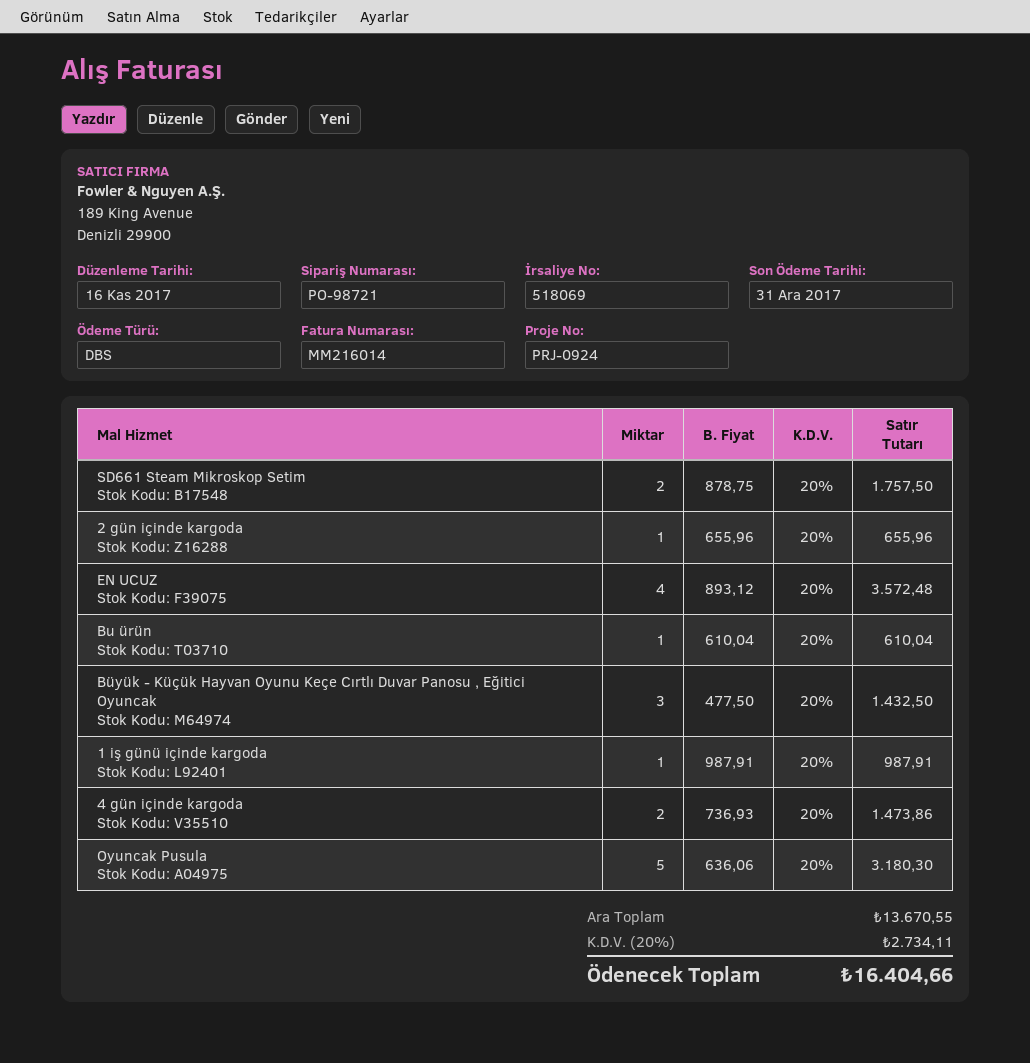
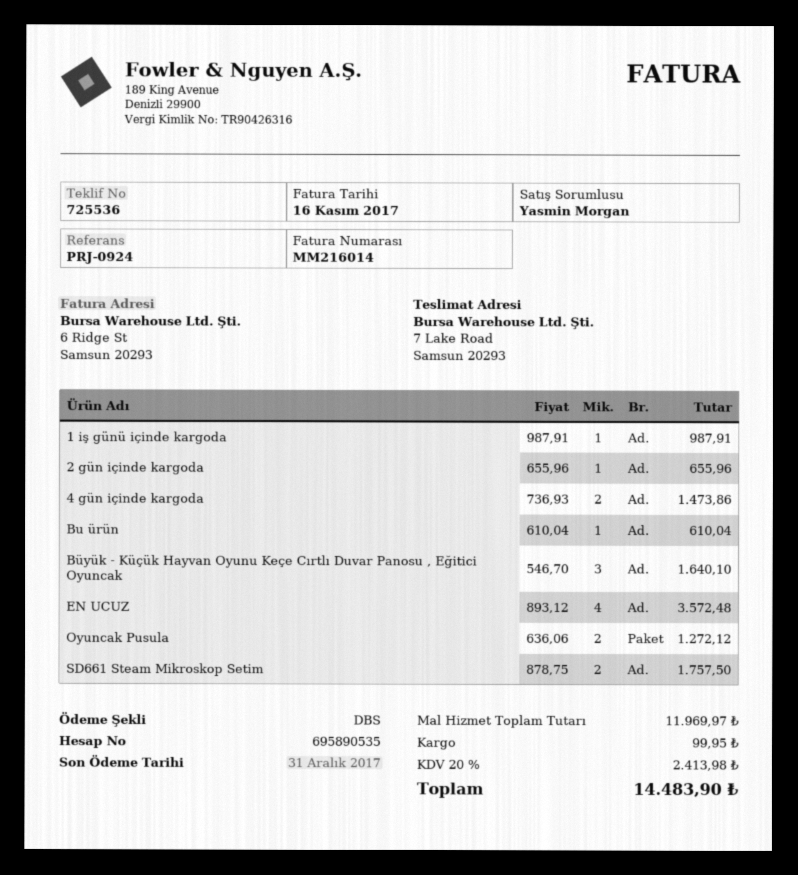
Büyük - Küçük Hayvan Oyunu Keçe Cırtlı Duvar Panosu , Eğitici Oyuncak: 3 x 477.50 = 1432.50 -> 3 x 546.70 = 1640.10
Oyuncak Pusula: 5 x 636.06 = 3180.30 -> 2 x 636.06 = 1272.12
subtotal: 13670.55 -> 11969.97
shipping: none -> 99.95
tax: 20% = 2734.11 -> 20% = 2413.98
total: 16404.66 -> 14483.90

